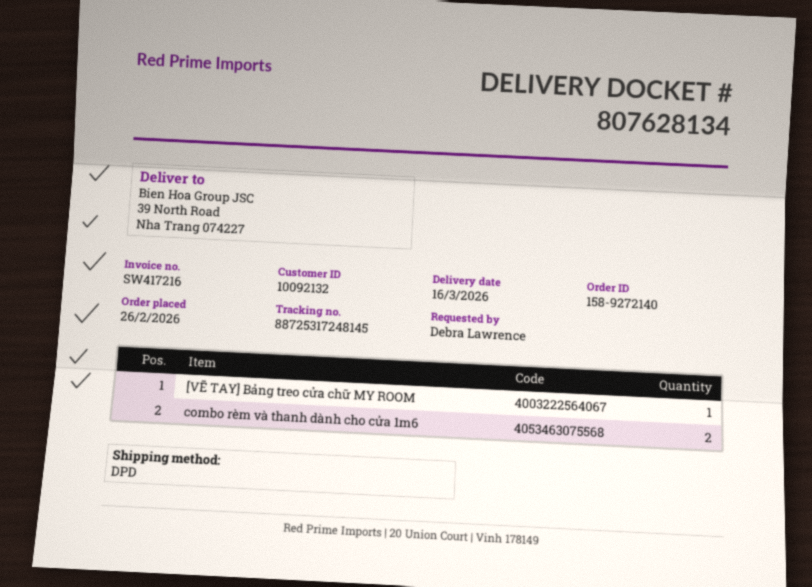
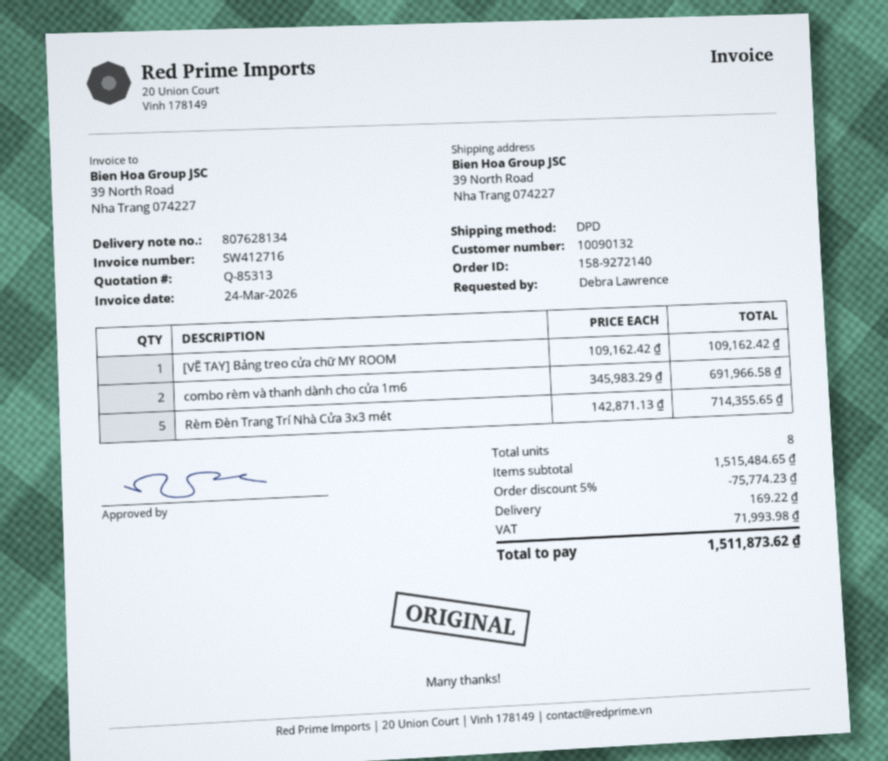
invoice number: SW417216 -> SW412716
customer number: 10092132 -> 10090132
Rèm Đèn Trang Trí Nhà Cửa 3x3 mét: none -> 5

